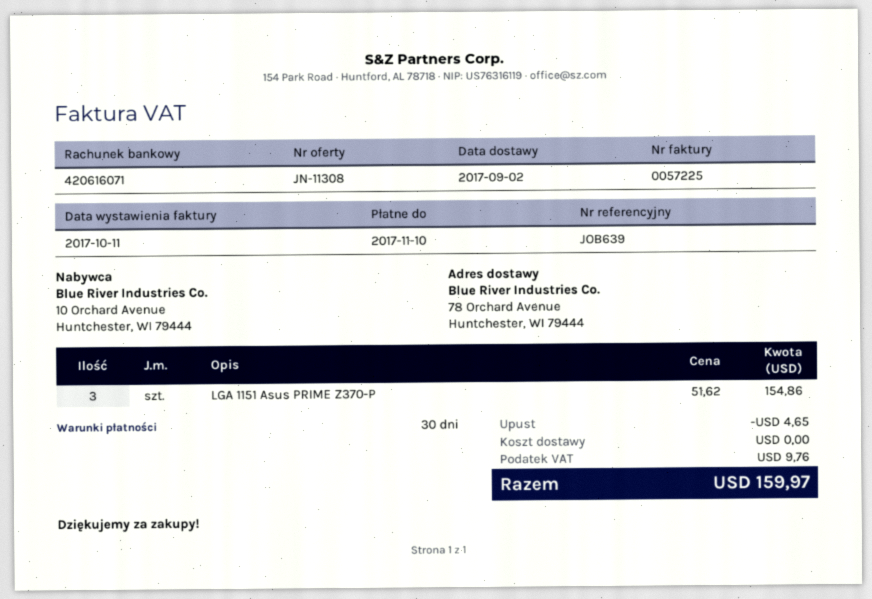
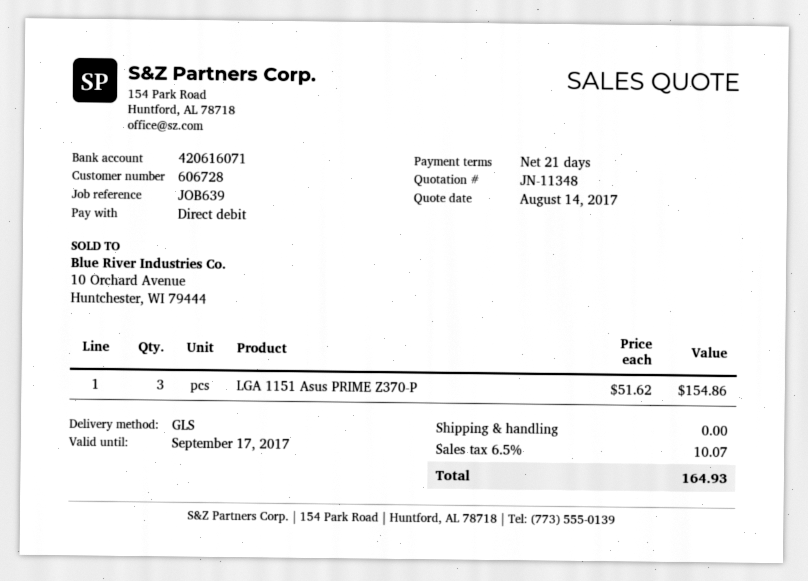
quote number: JN-11308 -> JN-11348
payment terms: 30 days -> 21 days
discount: 4.65 -> none
tax: 9.76 -> 10.07
total: 159.97 -> 164.93

